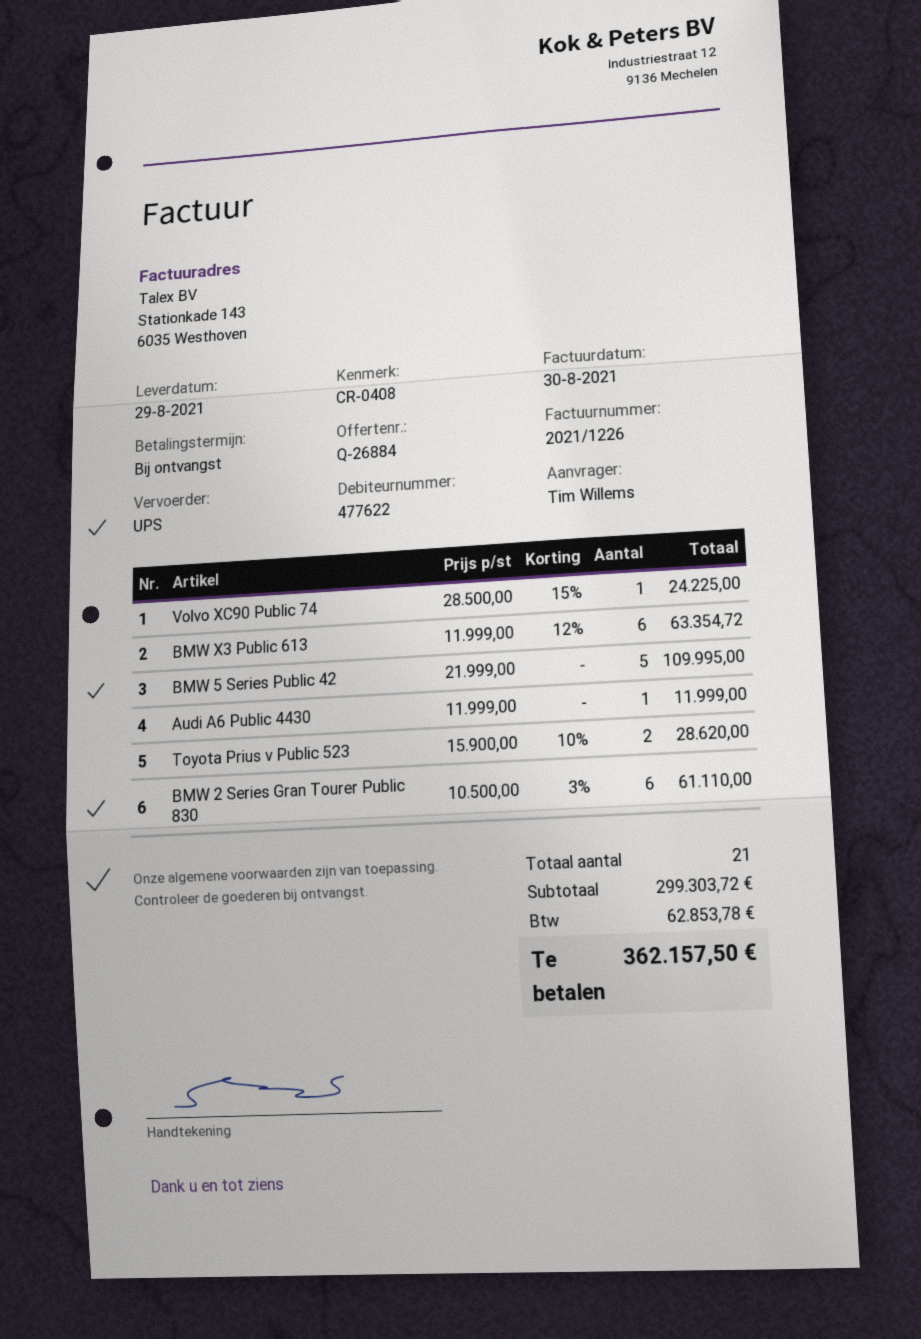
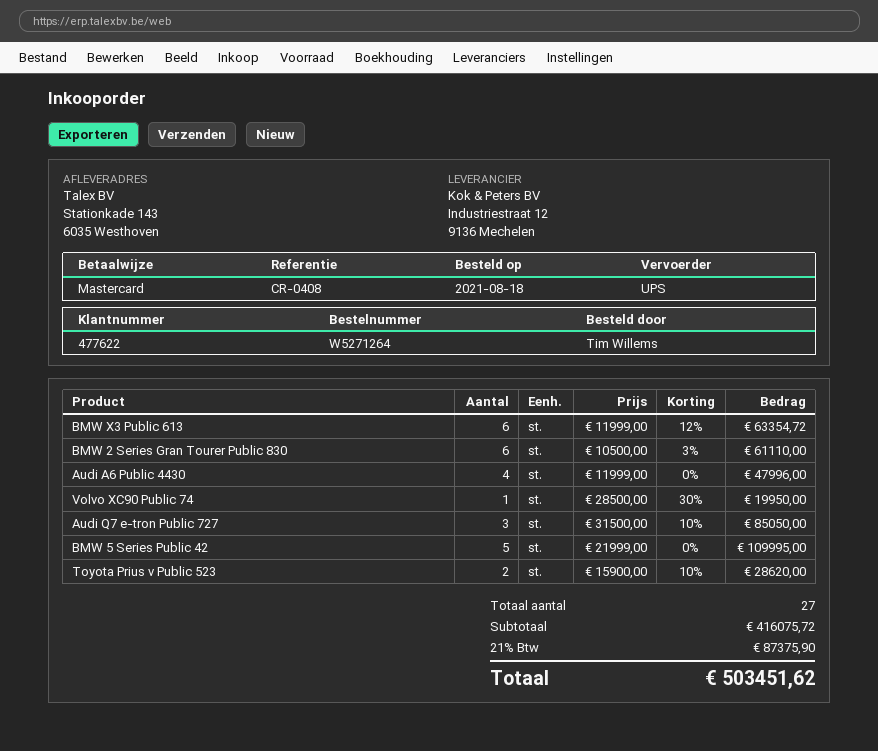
Volvo XC90 Public 74: 1 x 28500.00 - 15% = 24225.00 -> 1 x 28500.00 - 30% = 19950.00
Audi A6 Public 4430: 1 x 11999.00 = 11999.00 -> 4 x 11999.00 = 47996.00
Audi Q7 e-tron Public 727: none -> 3 x 31500.00 - 10% = 85050.00
total quantity: 21 -> 27
subtotal: 299303.72 -> 416075.72
tax: 62853.78 -> 87375.90
total: 362157.50 -> 503451.62

